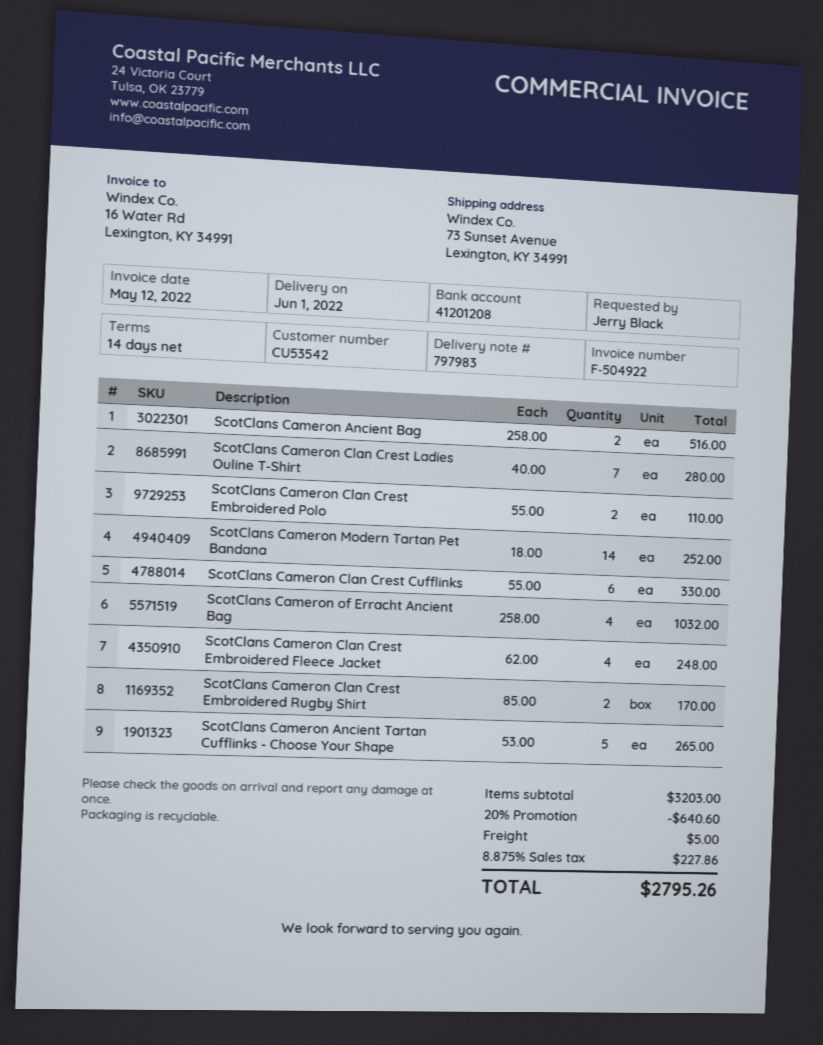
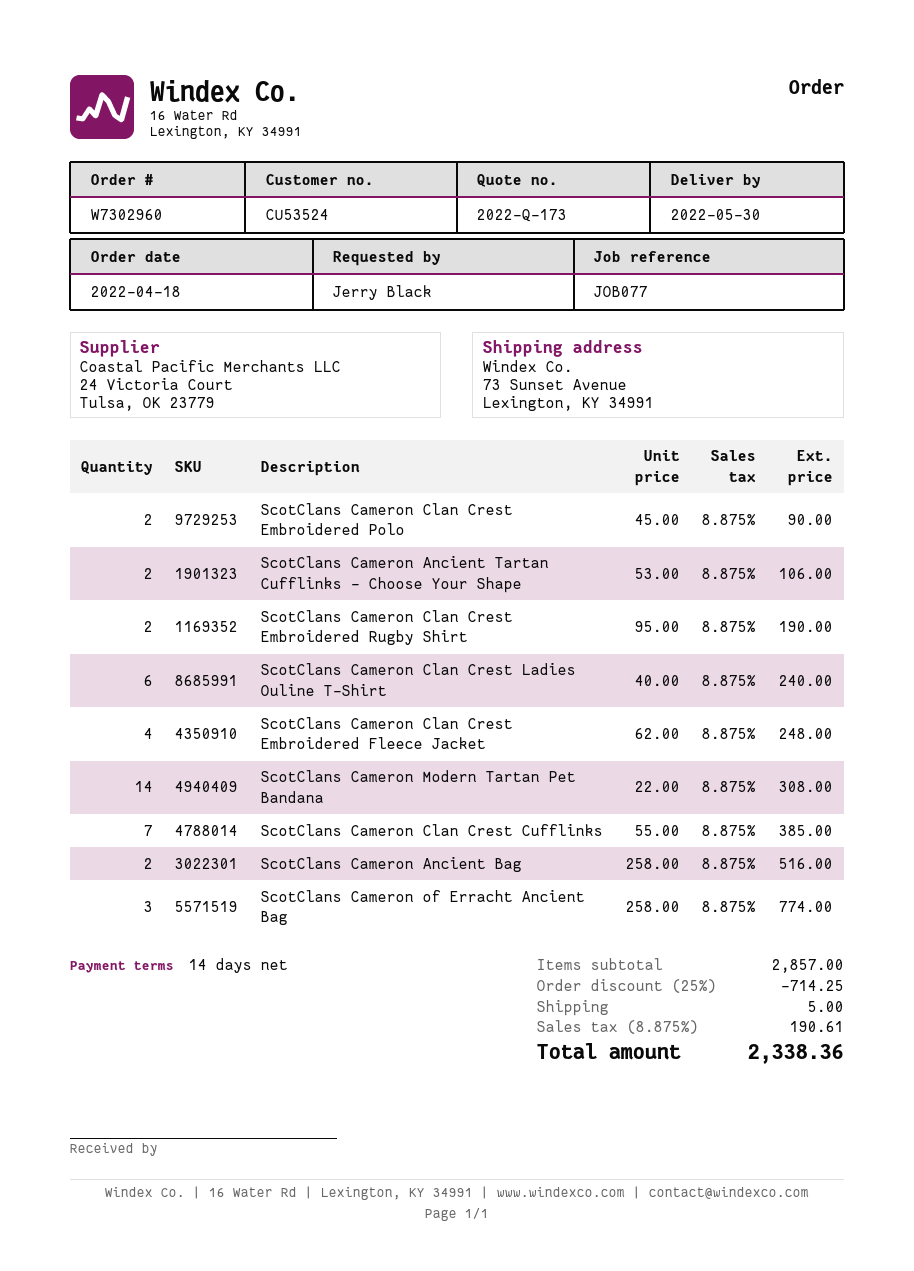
delivery date: 2022-06-01 -> 2022-05-30
customer number: CU53542 -> CU53524
ScotClans Cameron Clan Crest Ladies Ouline T-Shirt: 7 x 40.00 = 280.00 -> 6 x 40.00 = 240.00
ScotClans Cameron Clan Crest Embroidered Polo: 2 x 55.00 = 110.00 -> 2 x 45.00 = 90.00
ScotClans Cameron Modern Tartan Pet Bandana: 14 x 18.00 = 252.00 -> 14 x 22.00 = 308.00
ScotClans Cameron Clan Crest Cufflinks: 6 x 55.00 = 330.00 -> 7 x 55.00 = 385.00
ScotClans Cameron of Erracht Ancient Bag: 4 x 258.00 = 1032.00 -> 3 x 258.00 = 774.00
ScotClans Cameron Clan Crest Embroidered Rugby Shirt: 2 x 85.00 = 170.00 -> 2 x 95.00 = 190.00
ScotClans Cameron Ancient Tartan Cufflinks - Choose Your Shape: 5 x 53.00 = 265.00 -> 2 x 53.00 = 106.00
subtotal: 3203.00 -> 2857.00
discount: 20% = 640.60 -> 25% = 714.25
tax: 8.875% = 227.86 -> 8.875% = 190.61
total: 2795.26 -> 2338.36

